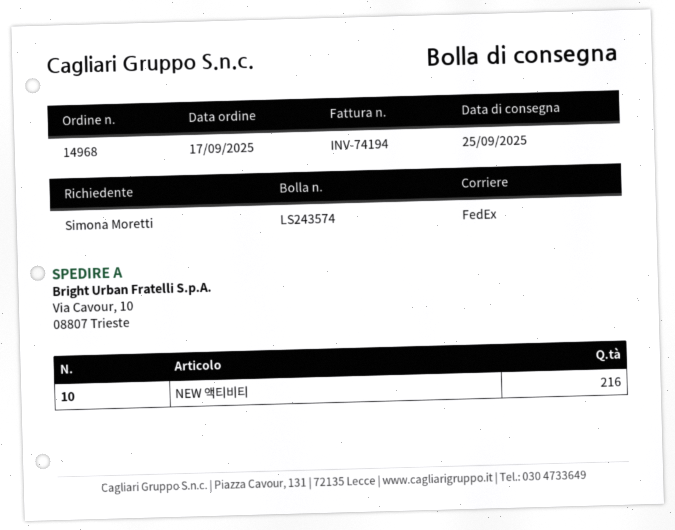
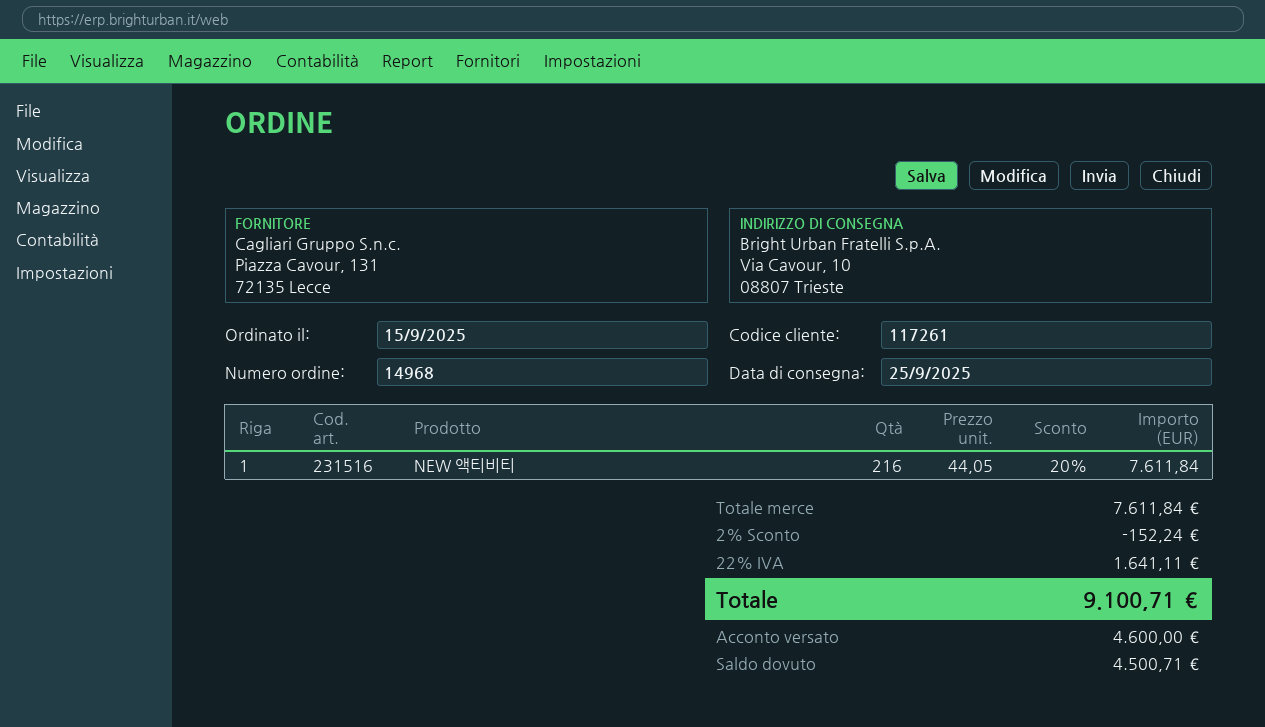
order date: 2025-09-17 -> 2025-09-15

